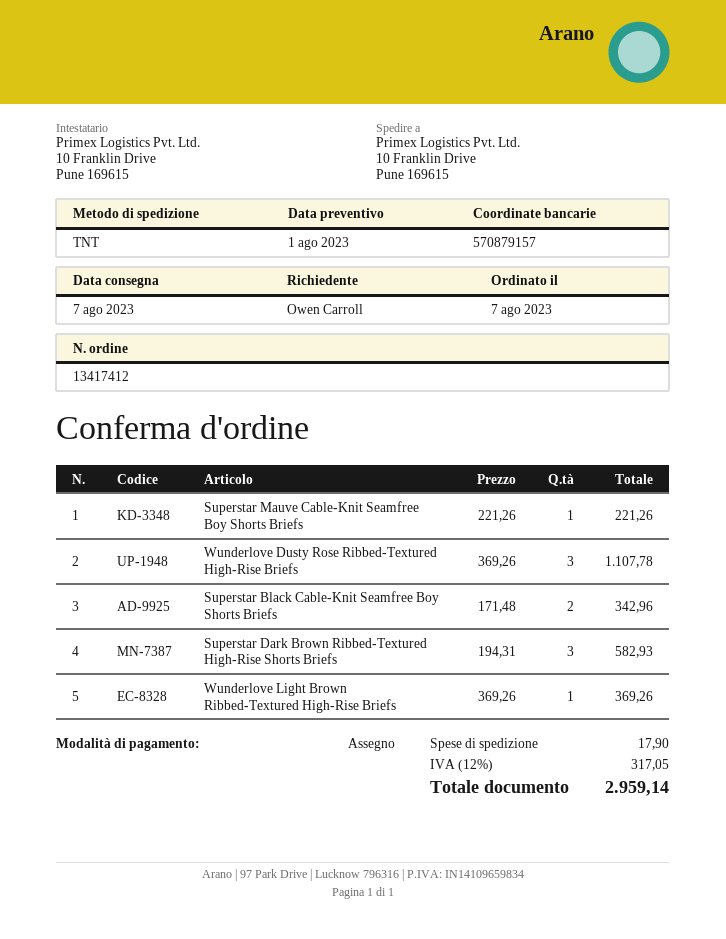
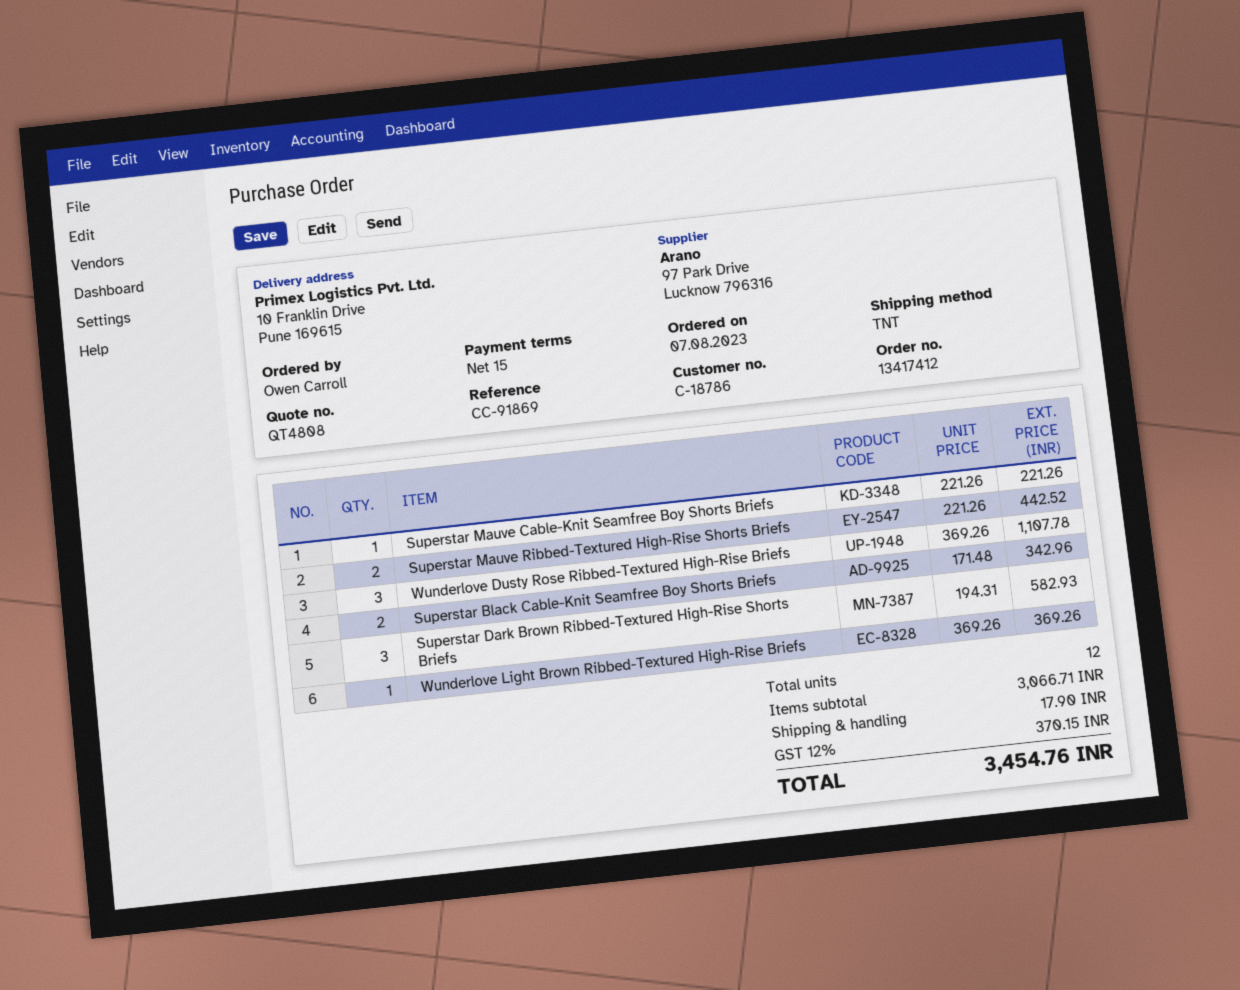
Superstar Mauve Ribbed-Textured High-Rise Shorts Briefs: none -> 2 x 221.26 = 442.52
tax: 12% = 317.05 -> 12% = 370.15
total: 2959.14 -> 3454.76

